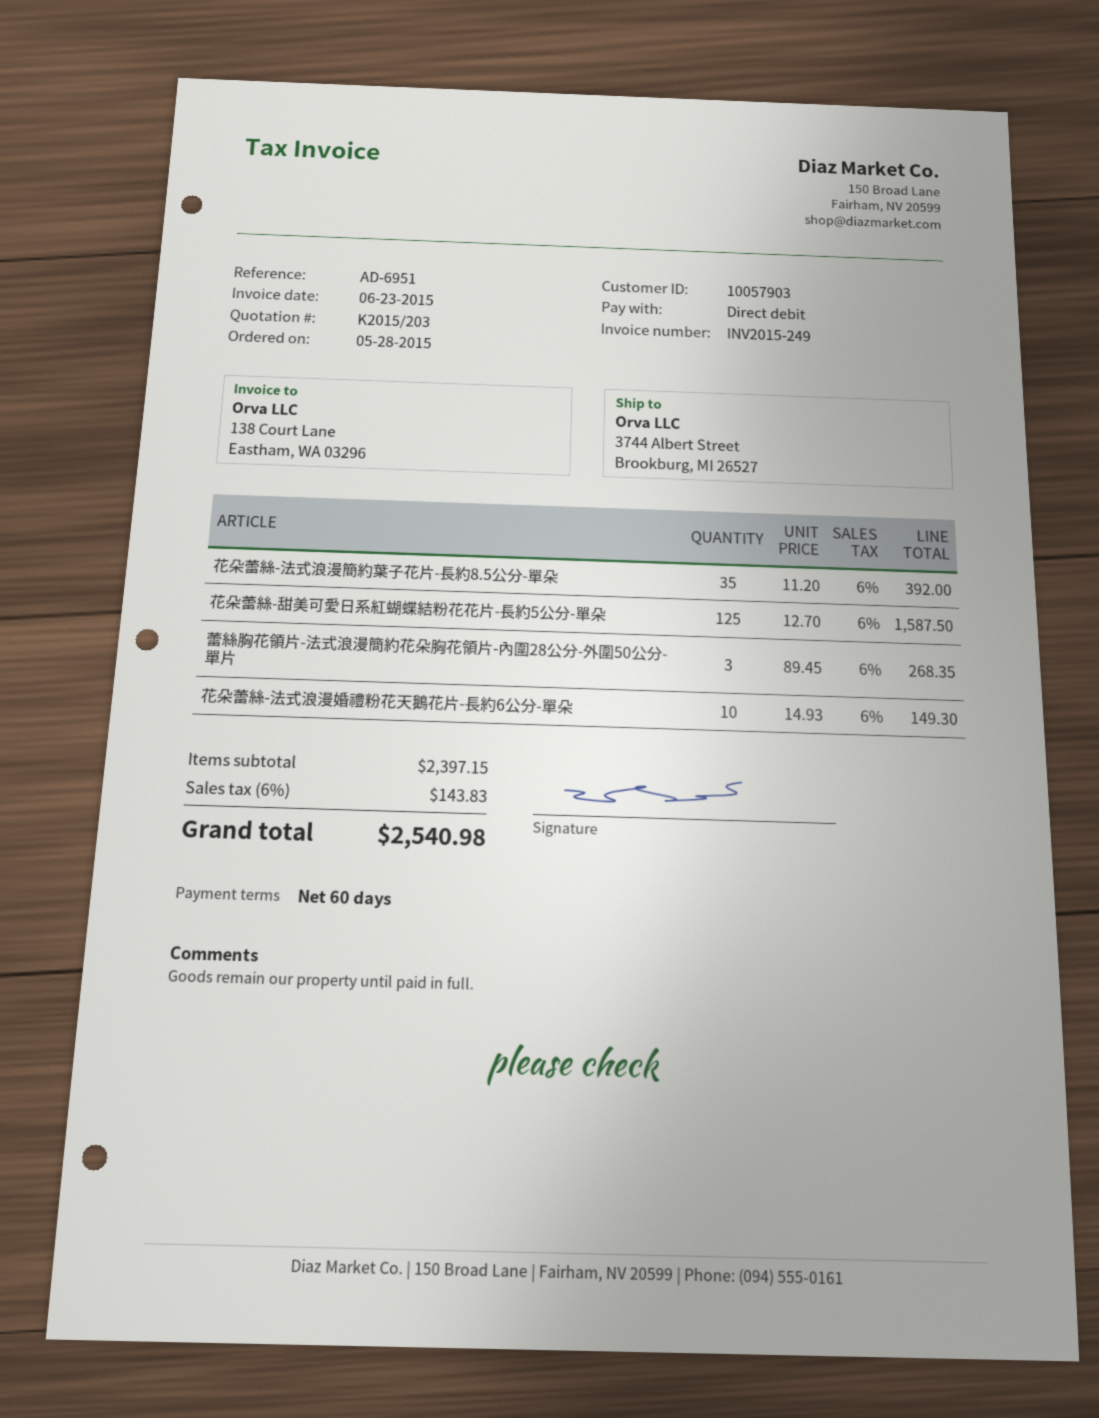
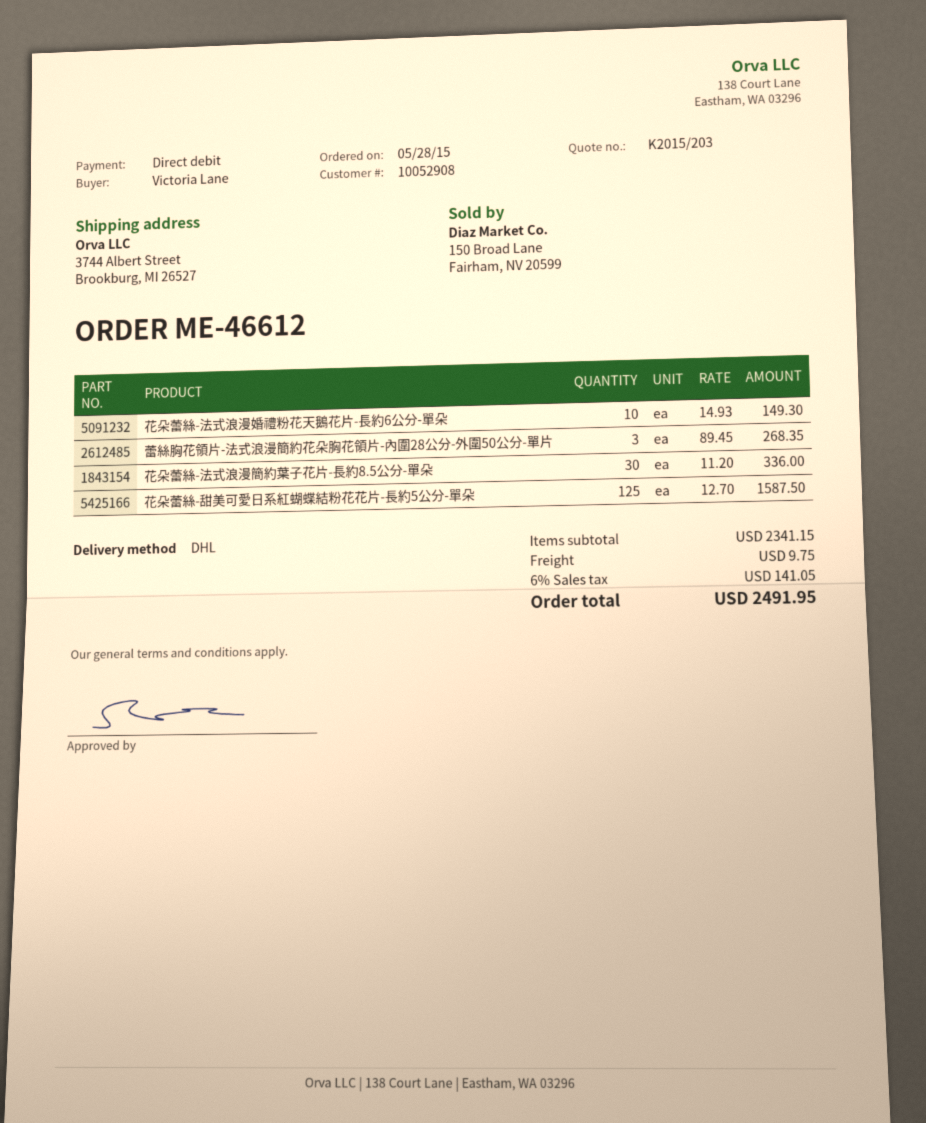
customer number: 10057903 -> 10052908
花朵蕾絲-法式浪漫簡約葉子花片-長約8.5公分-單朵: 35 x 11.20 = 392.00 -> 30 x 11.20 = 336.00
subtotal: 2397.15 -> 2341.15
shipping: none -> 9.75
tax: 6% = 143.83 -> 6% = 141.05
total: 2540.98 -> 2491.95

